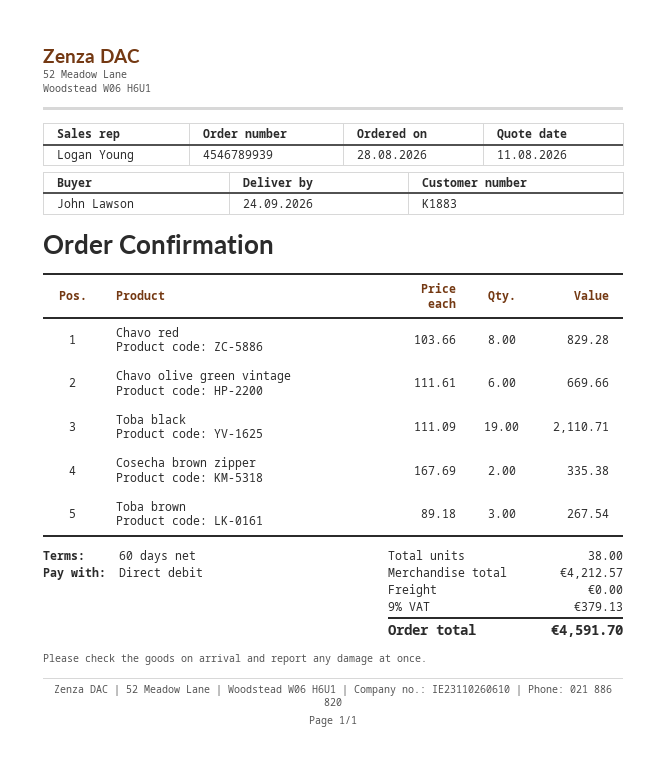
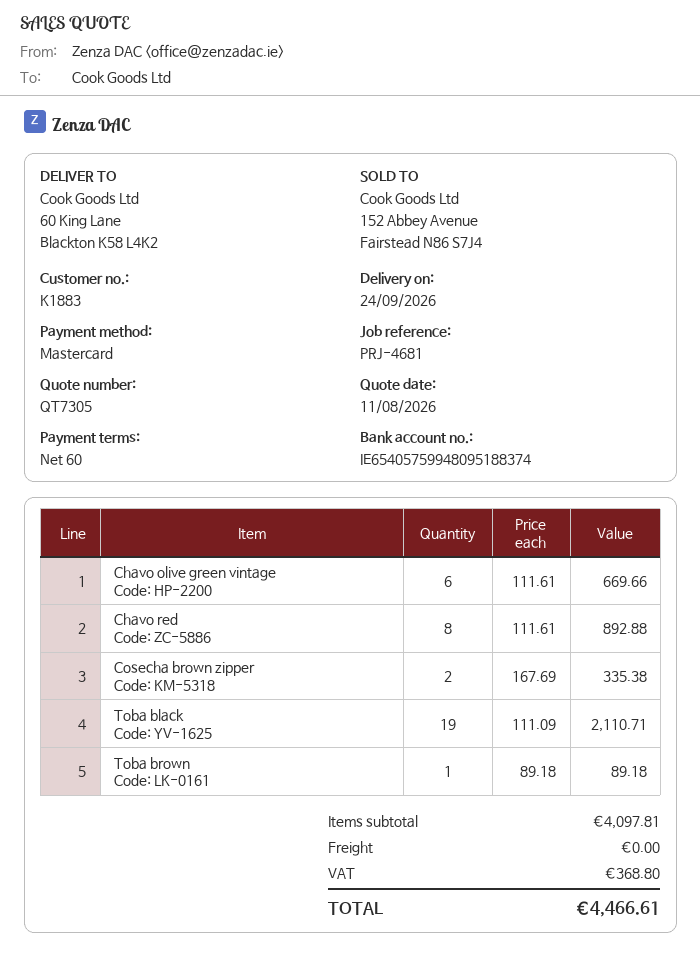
payment method: direct debit -> Mastercard
Chavo red: 8 x 103.66 = 829.28 -> 8 x 111.61 = 892.88
Toba brown: 3 x 89.18 = 267.54 -> 1 x 89.18 = 89.18
subtotal: 4212.57 -> 4097.81
tax: 379.13 -> 368.80
total: 4591.70 -> 4466.61

